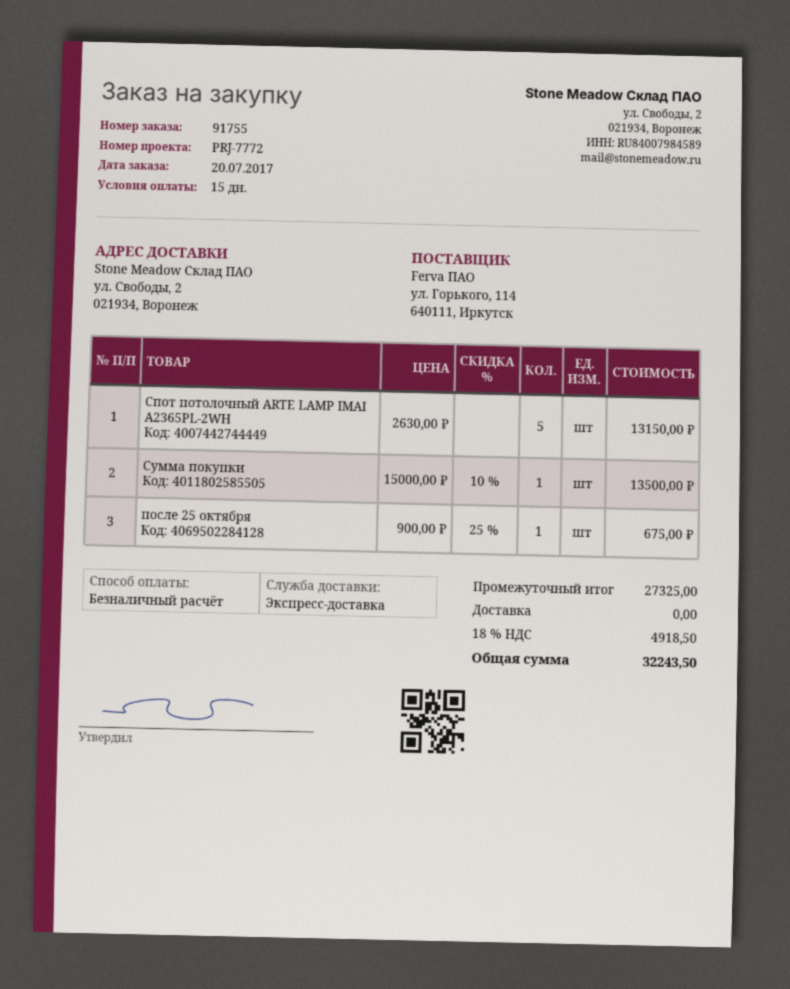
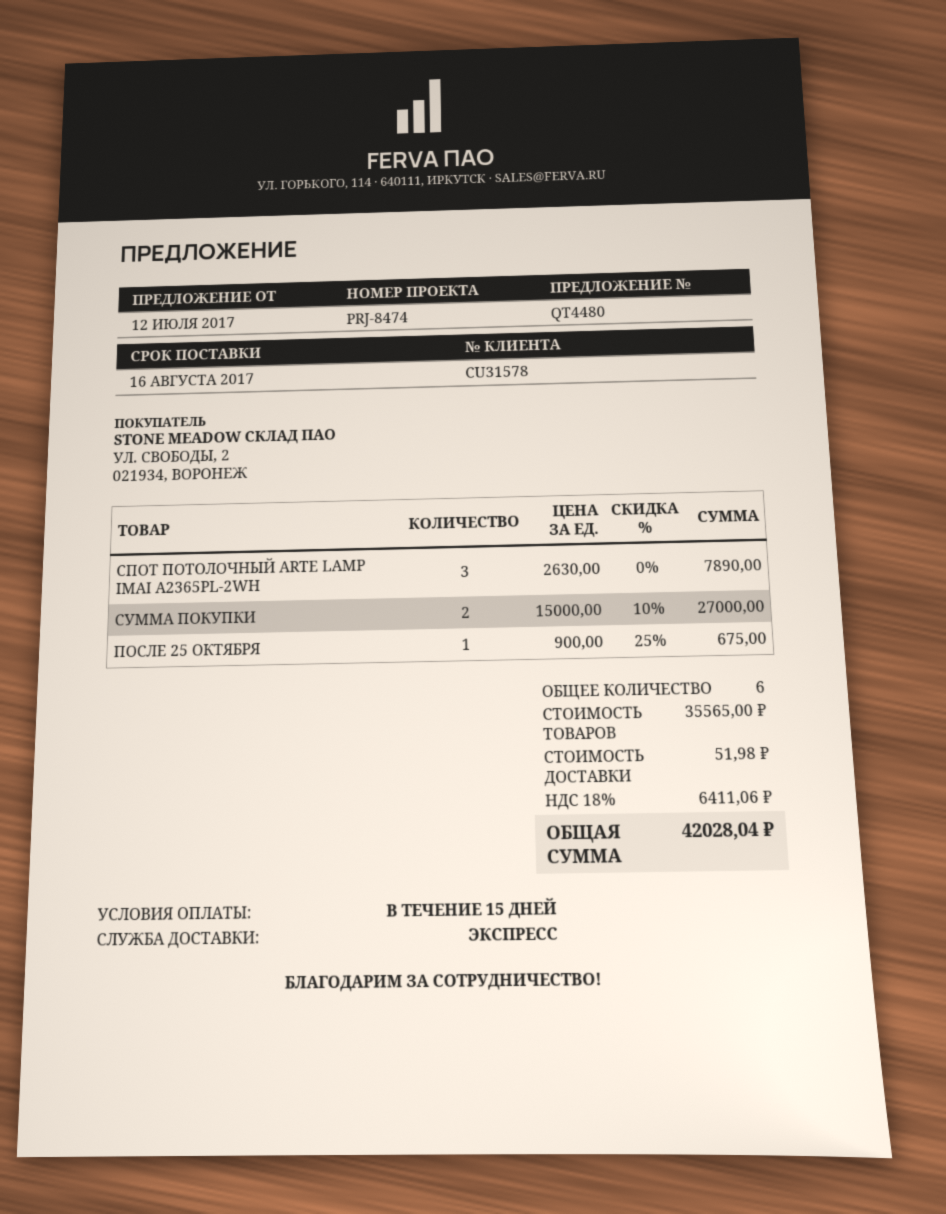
reference: PRJ-7772 -> PRJ-8474
Спот потолочный ARTE LAMP IMAI A2365PL-2WH: 5 x 2630.00 = 13150.00 -> 3 x 2630.00 = 7890.00
Сумма покупки: 1 x 15000.00 - 10% = 13500.00 -> 2 x 15000.00 - 10% = 27000.00
subtotal: 27325.00 -> 35565.00
shipping: 0.00 -> 51.98
tax: 18% = 4918.50 -> 18% = 6411.06
total: 32243.50 -> 42028.04

